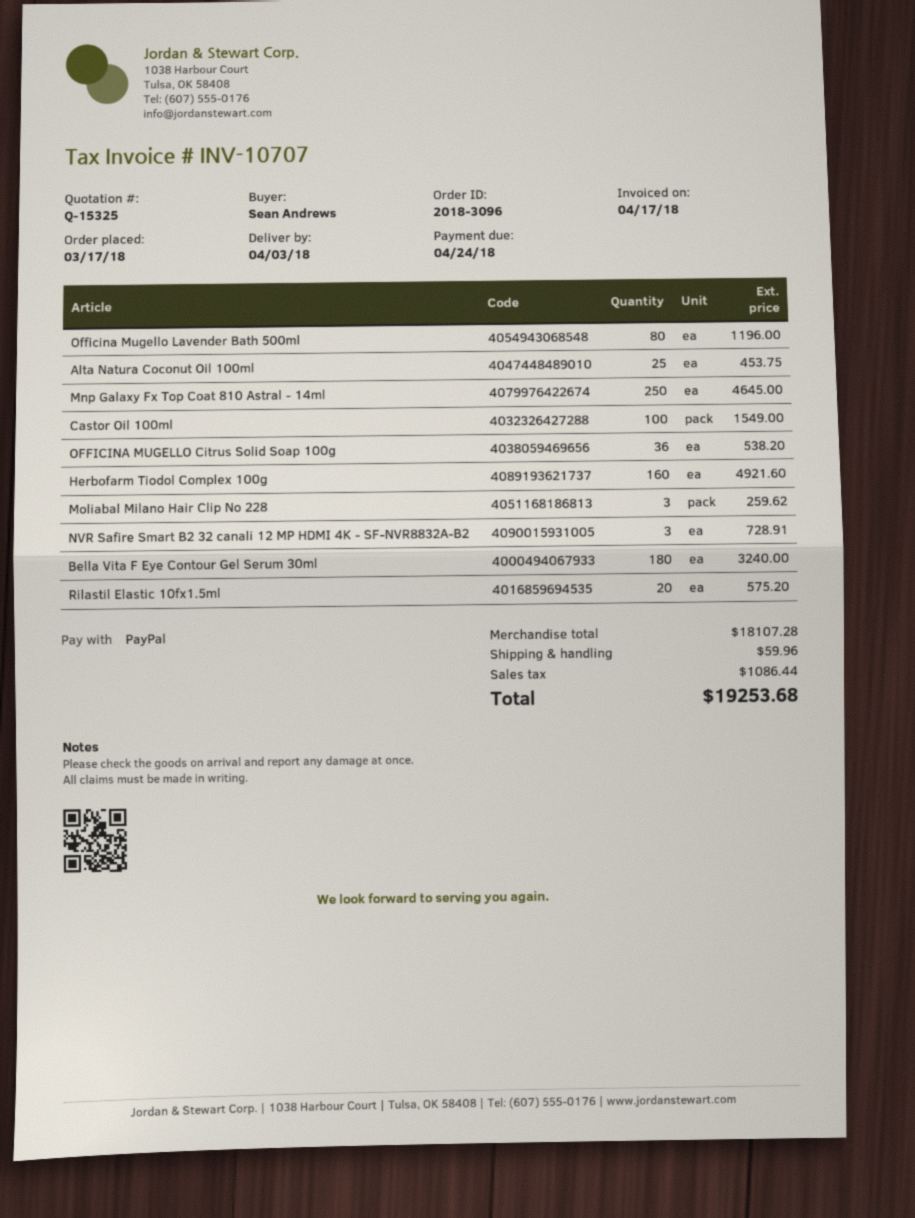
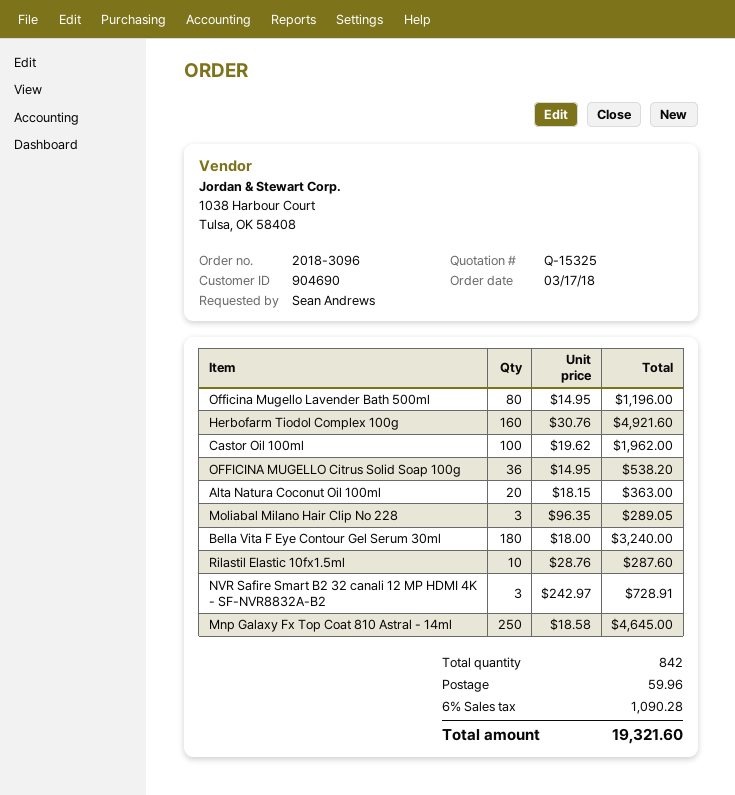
Alta Natura Coconut Oil 100ml: 25 for 453.75 -> 20 for 363.00
Castor Oil 100ml: 100 for 1549.00 -> 100 for 1962.00
Moliabal Milano Hair Clip No 228: 3 for 259.62 -> 3 for 289.05
Rilastil Elastic 10fx1.5ml: 20 for 575.20 -> 10 for 287.60
tax: 1086.44 -> 1090.28
total: 19253.68 -> 19321.60

